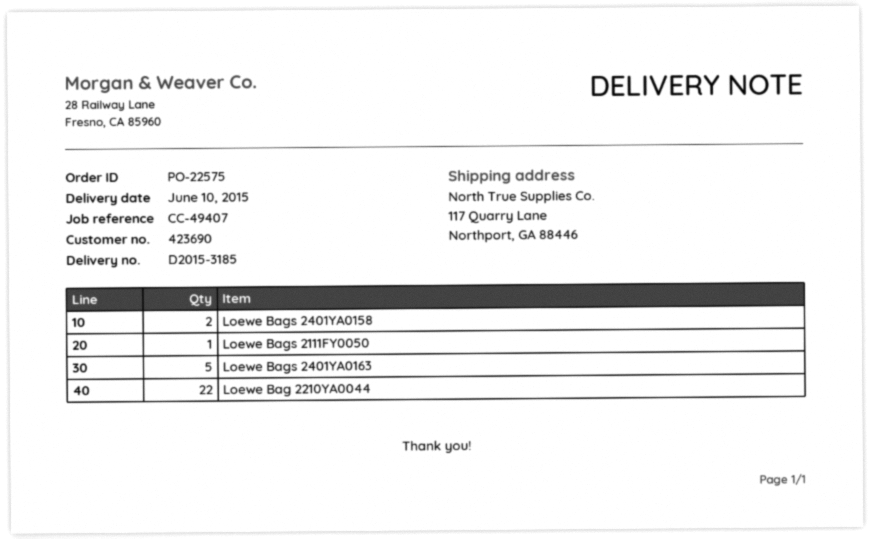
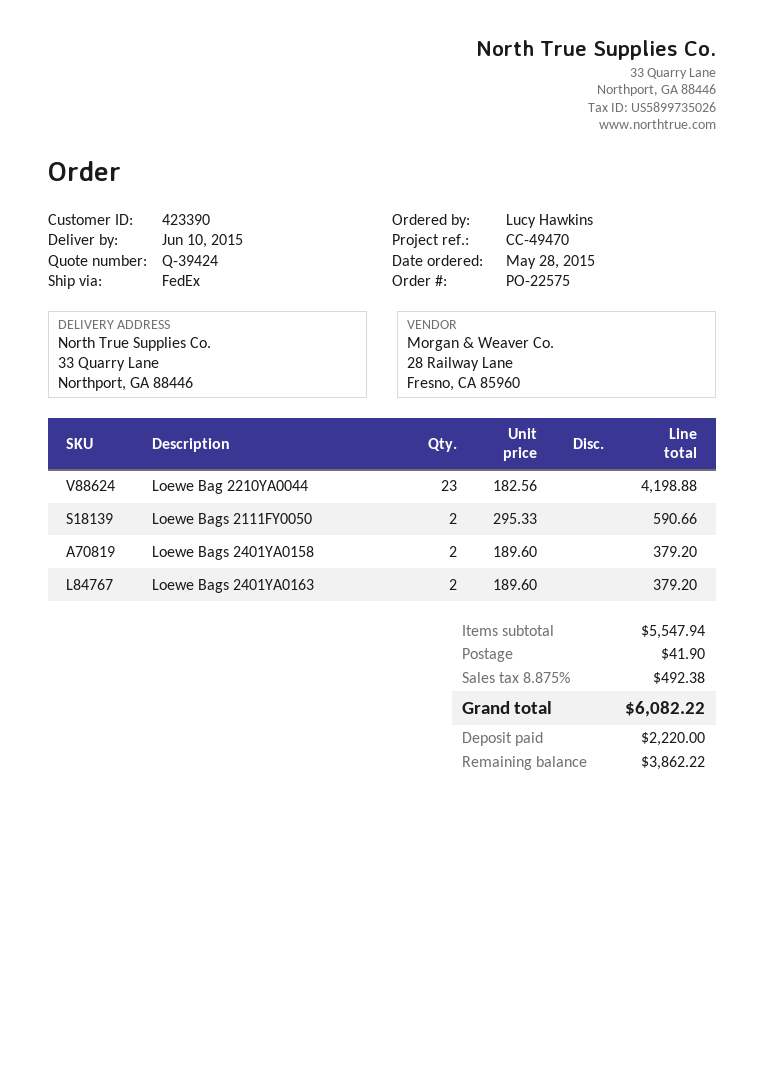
customer number: 423690 -> 423390
reference: CC-49407 -> CC-49470
ship to: 117 Quarry Lane, Northport, GA 88446 -> 33 Quarry Lane, Northport, GA 88446
Loewe Bags 2111FY0050: 1 -> 2
Loewe Bags 2401YA0163: 5 -> 2
Loewe Bag 2210YA0044: 22 -> 23

